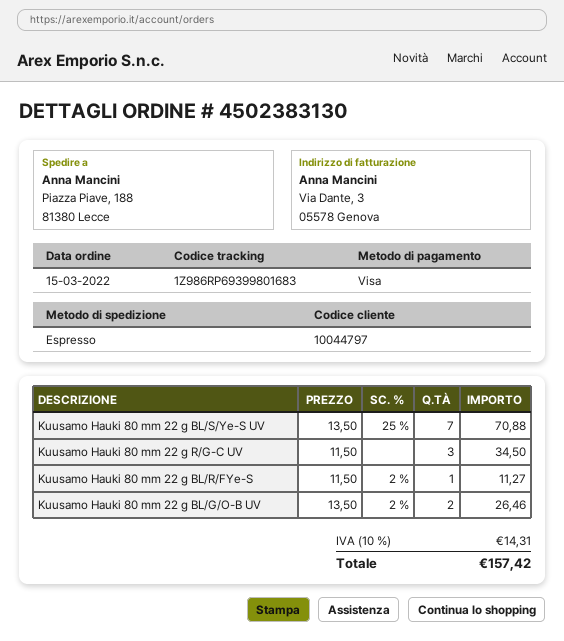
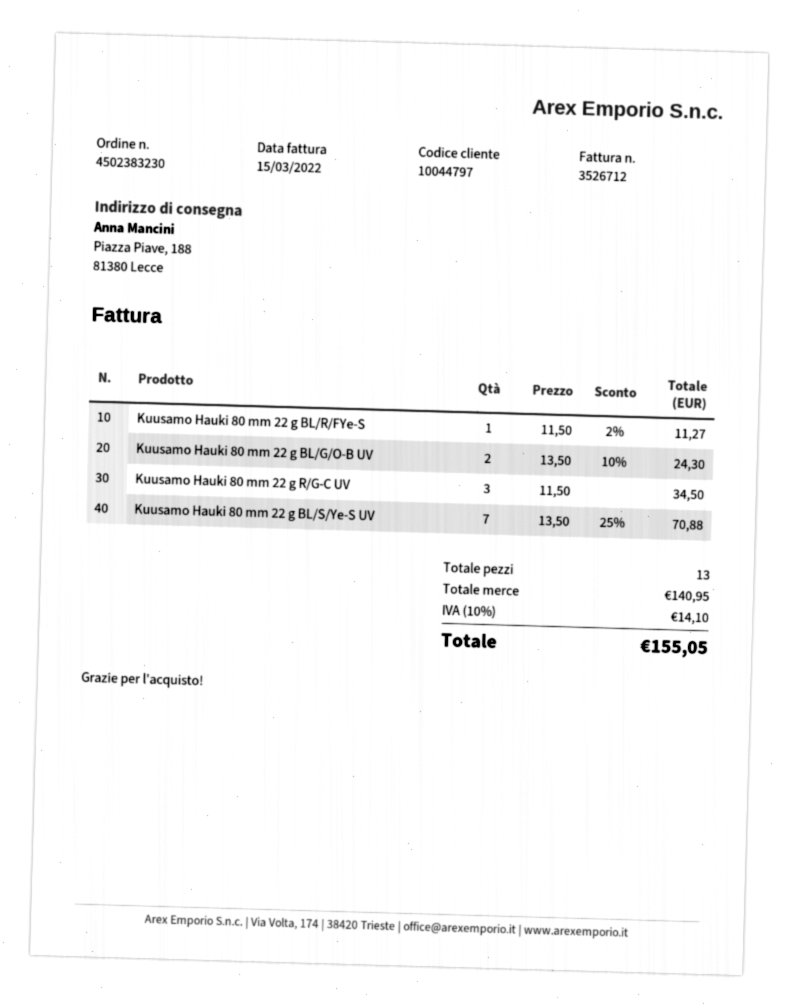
order number: 4502383130 -> 4502383230
Kuusamo Hauki 80 mm 22 g BL/G/O-B UV: 2 x 13.50 - 2% = 26.46 -> 2 x 13.50 - 10% = 24.30
tax: 10% = 14.31 -> 10% = 14.10
total: 157.42 -> 155.05

